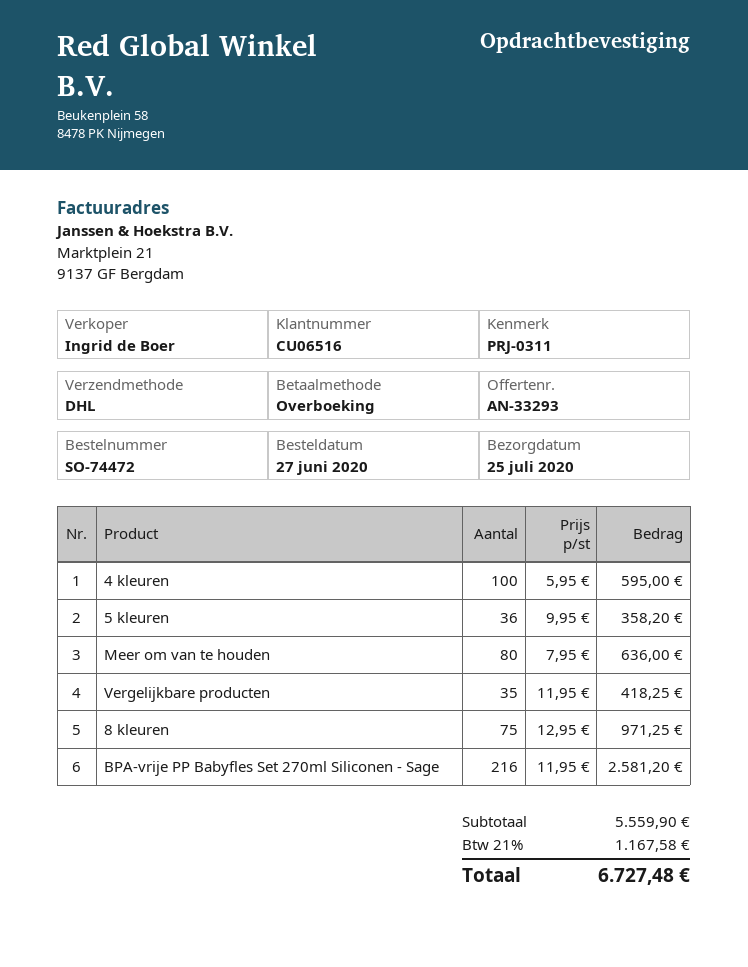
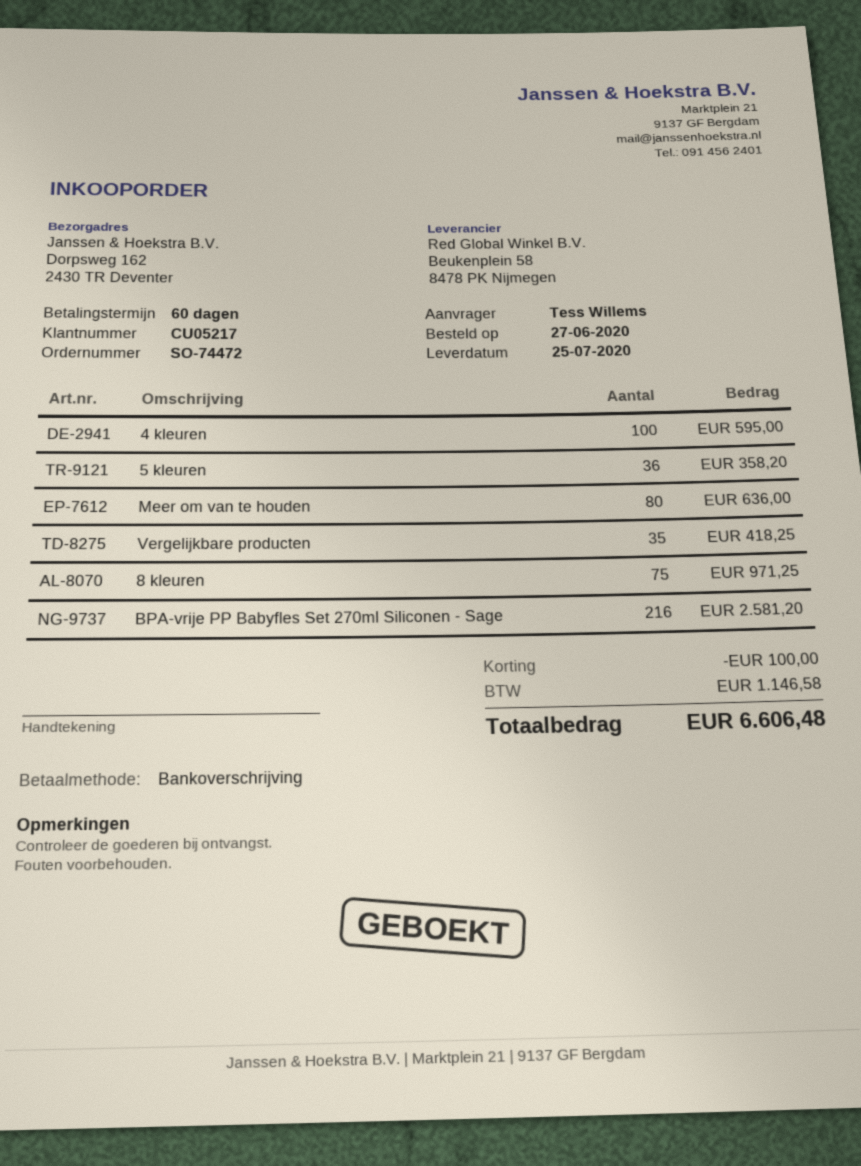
customer number: CU06516 -> CU05217
discount: none -> 100.00
tax: 1167.58 -> 1146.58
total: 6727.48 -> 6606.48

